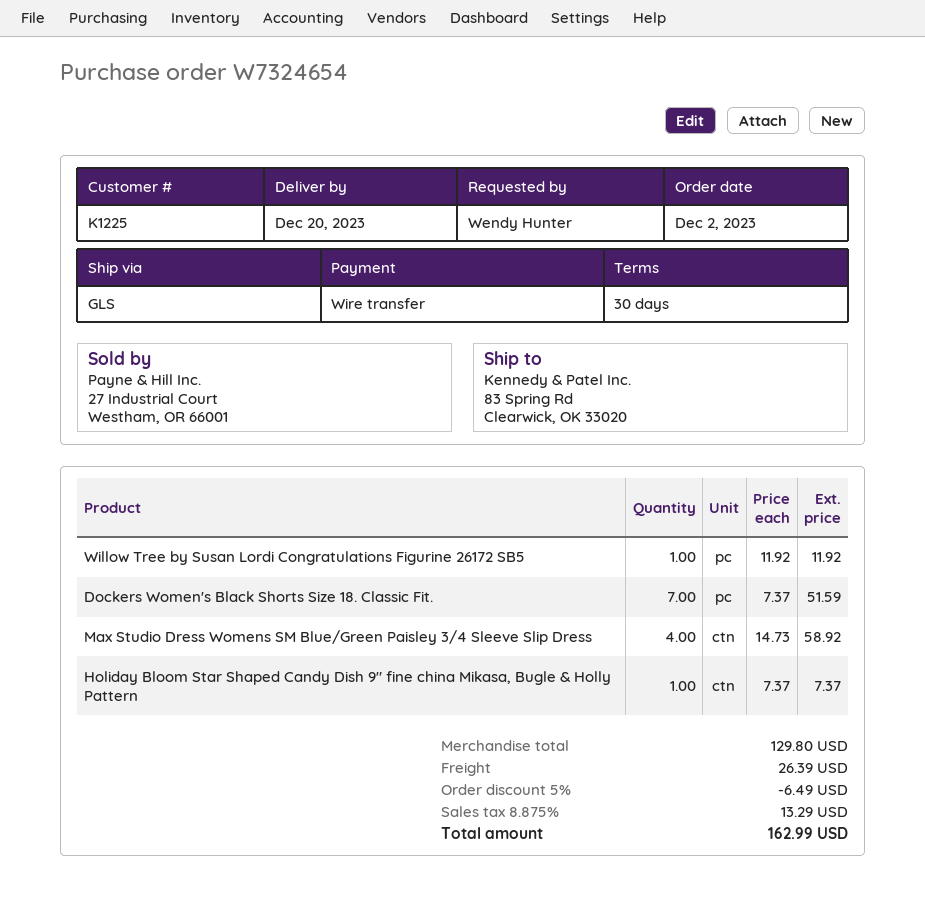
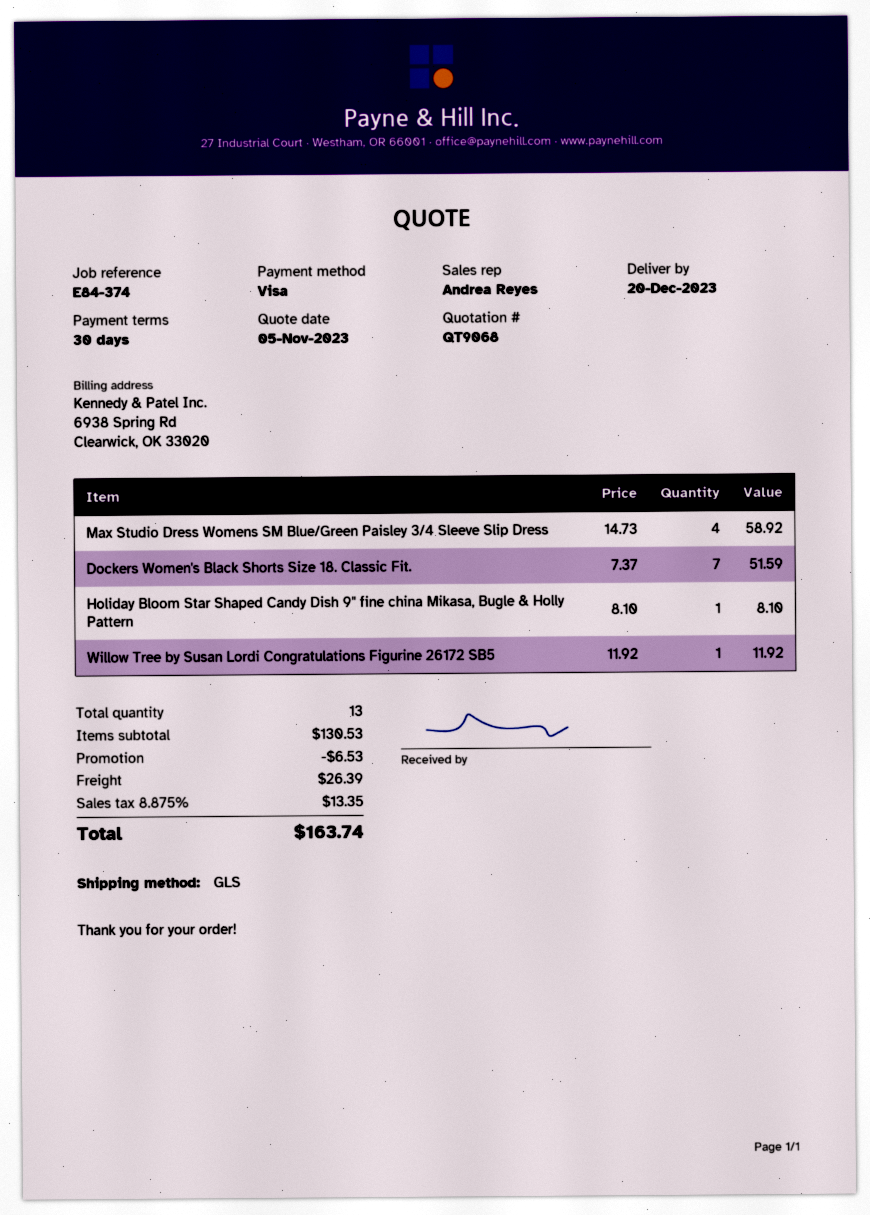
payment method: bank transfer -> Visa
Holiday Bloom Star Shaped Candy Dish 9" fine china Mikasa, Bugle & Holly Pattern: 1 x 7.37 = 7.37 -> 1 x 8.10 = 8.10
subtotal: 129.80 -> 130.53
discount: 6.49 -> 6.53
tax: 8.875% = 13.29 -> 8.875% = 13.35
total: 162.99 -> 163.74

